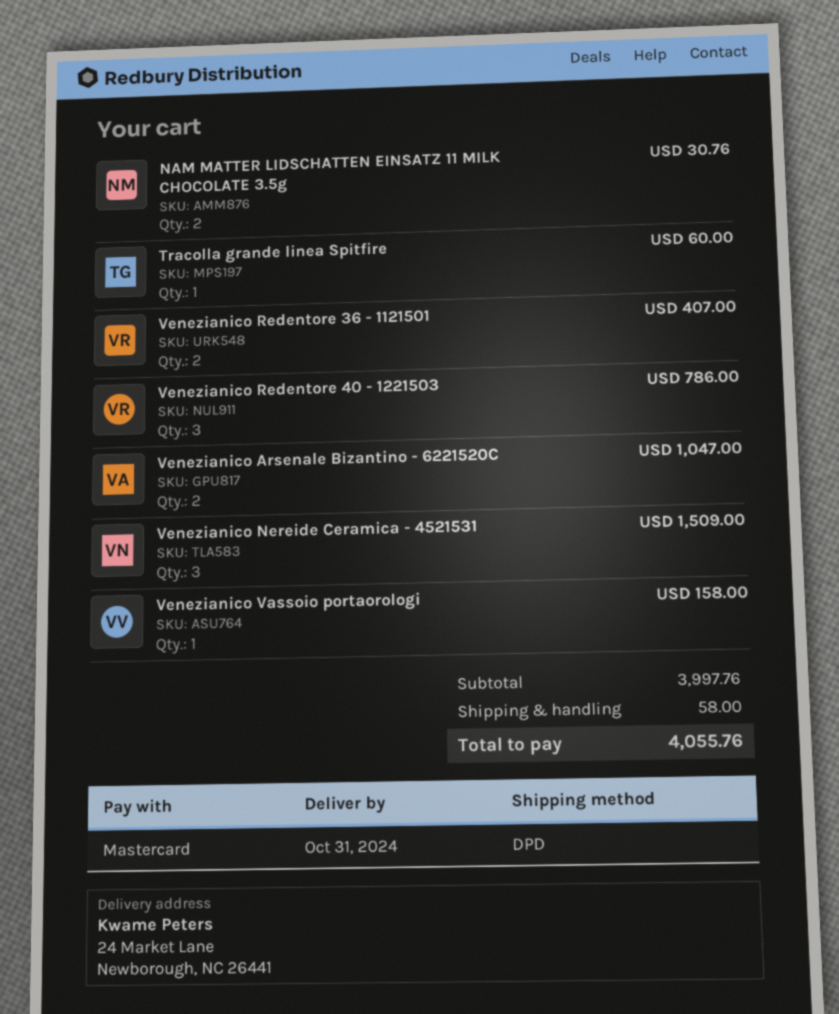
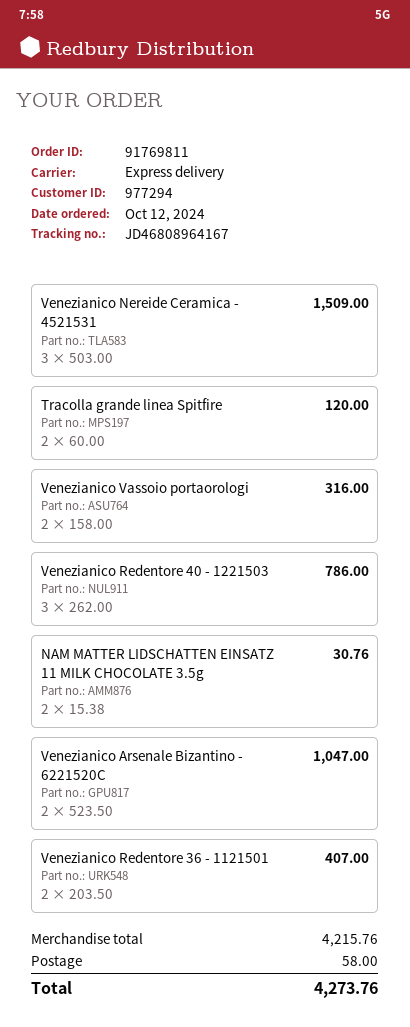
shipping method: DPD -> express
Tracolla grande linea Spitfire: 1 for 60.00 -> 2 for 120.00
Venezianico Vassoio portaorologi: 1 for 158.00 -> 2 for 316.00
subtotal: 3997.76 -> 4215.76
total: 4055.76 -> 4273.76

